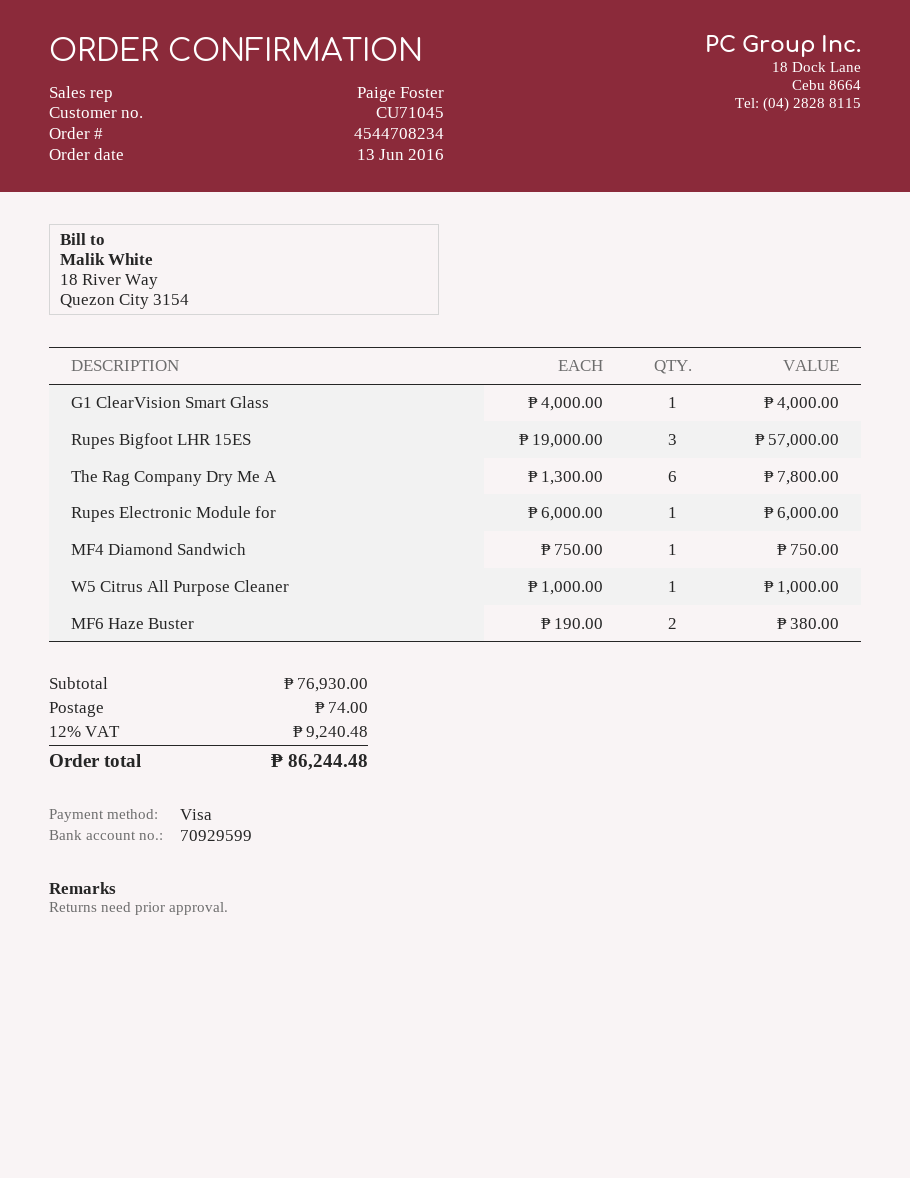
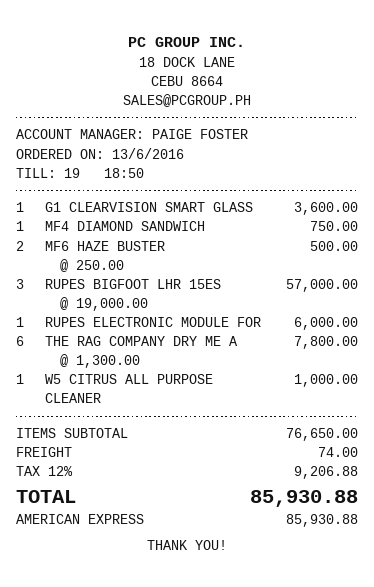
payment method: Visa -> American Express
G1 ClearVision Smart Glass: 1 x 4000.00 = 4000.00 -> 1 x 3600.00 = 3600.00
MF6 Haze Buster: 2 x 190.00 = 380.00 -> 2 x 250.00 = 500.00
subtotal: 76930.00 -> 76650.00
tax: 12% = 9240.48 -> 12% = 9206.88
total: 86244.48 -> 85930.88

